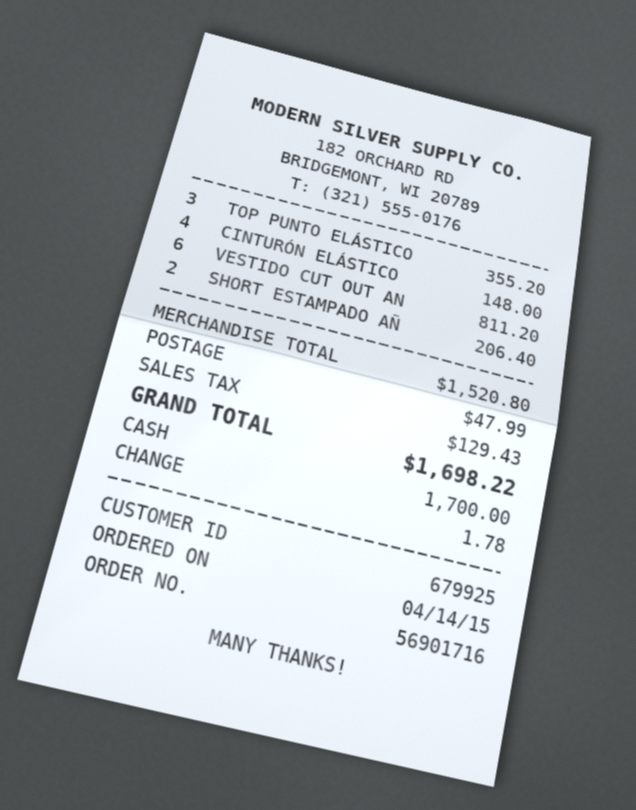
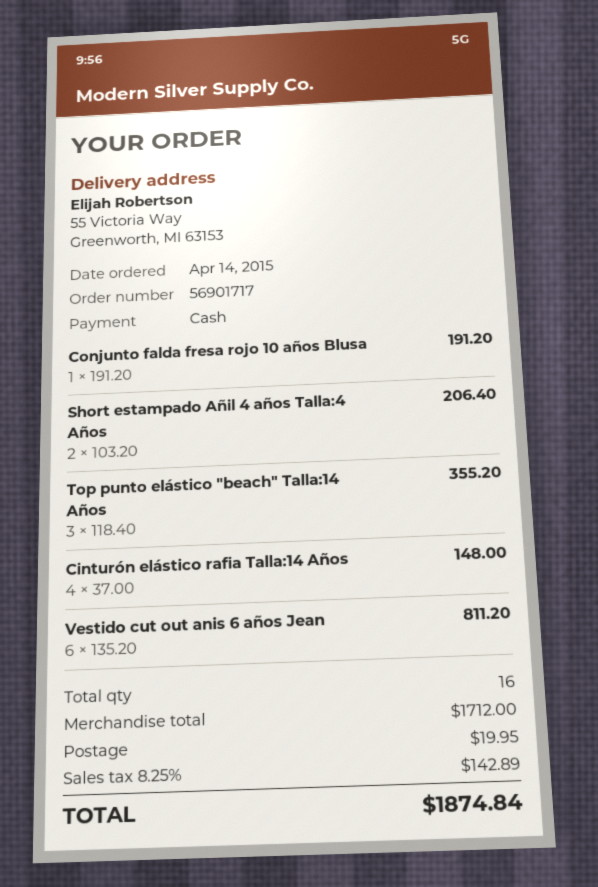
order number: 56901716 -> 56901717
Conjunto falda fresa rojo 10 años Blusa: none -> 1 for 191.20
subtotal: 1520.80 -> 1712.00
shipping: 47.99 -> 19.95
tax: 129.43 -> 142.89
total: 1698.22 -> 1874.84

